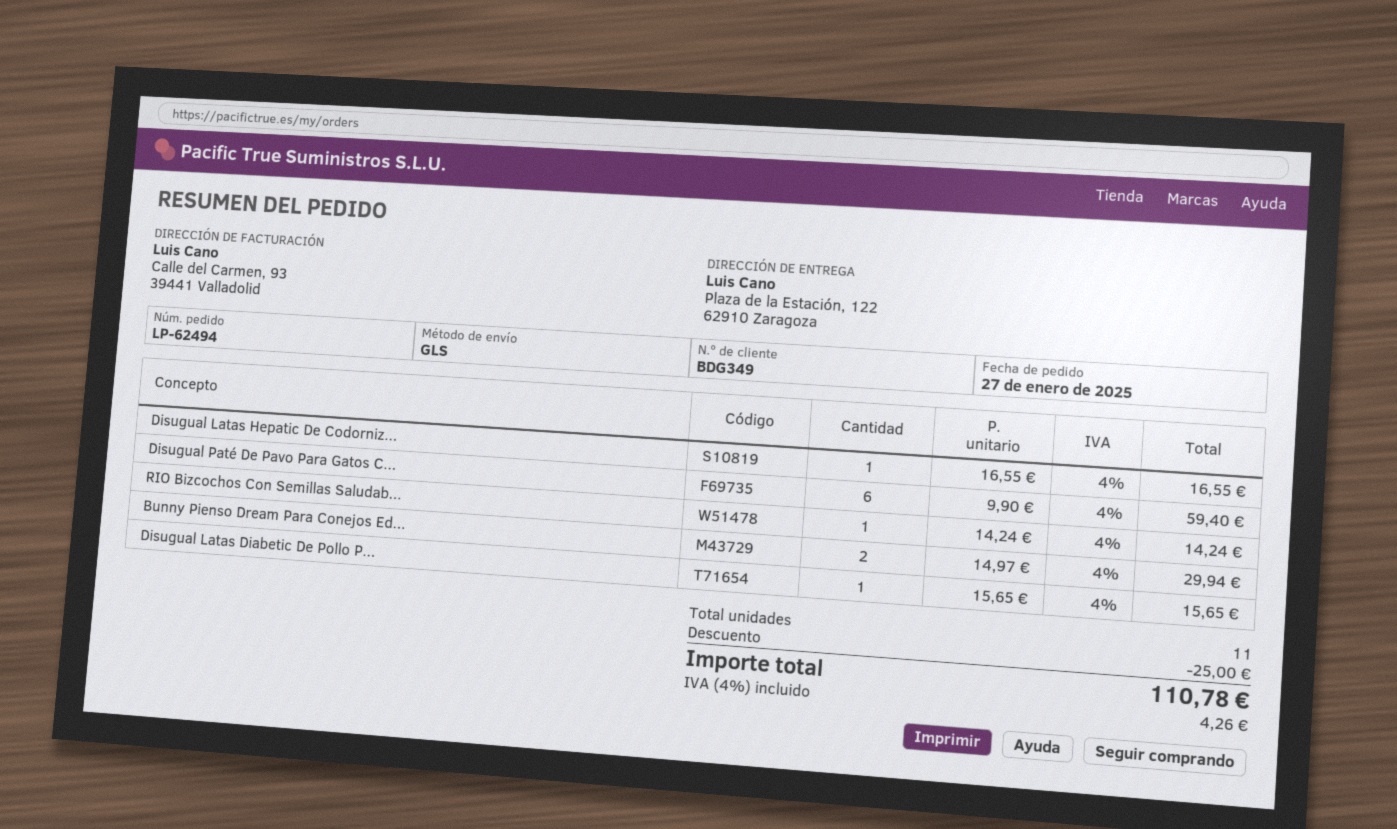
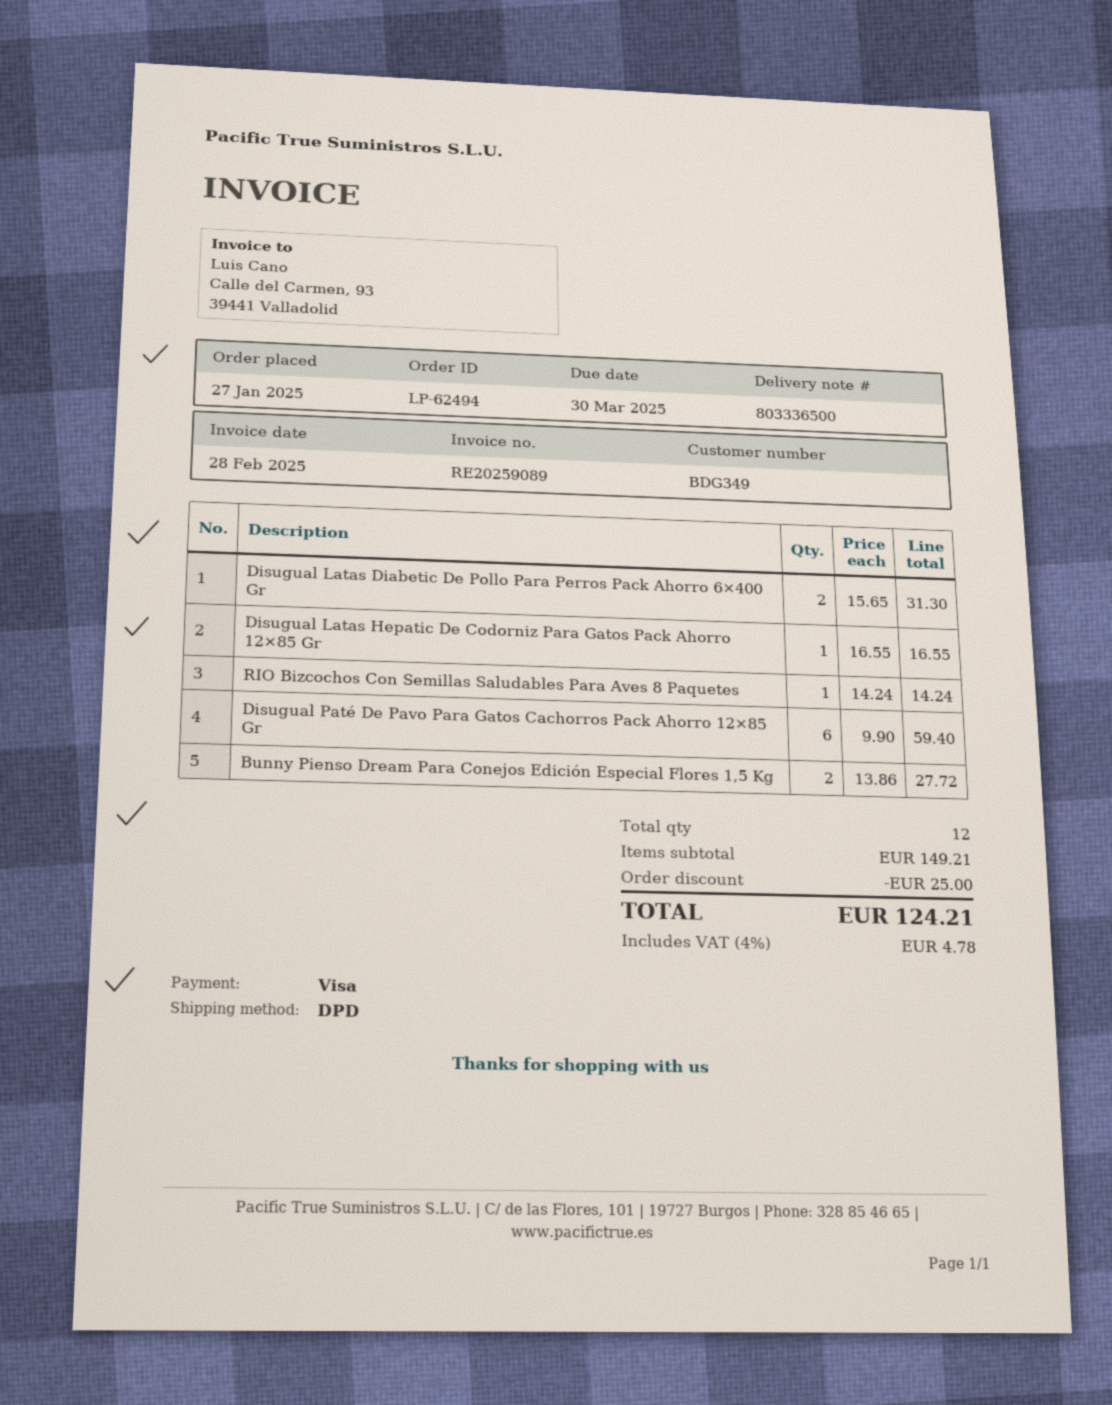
shipping method: GLS -> DPD
Bunny Pienso Dream Para Conejos Ed...: 2 x 14.97 = 29.94 -> 2 x 13.86 = 27.72
Disugual Latas Diabetic De Pollo P...: 1 x 15.65 = 15.65 -> 2 x 15.65 = 31.30
total quantity: 11 -> 12
tax: 4% = 4.26 -> 4% = 4.78
total: 110.78 -> 124.21

